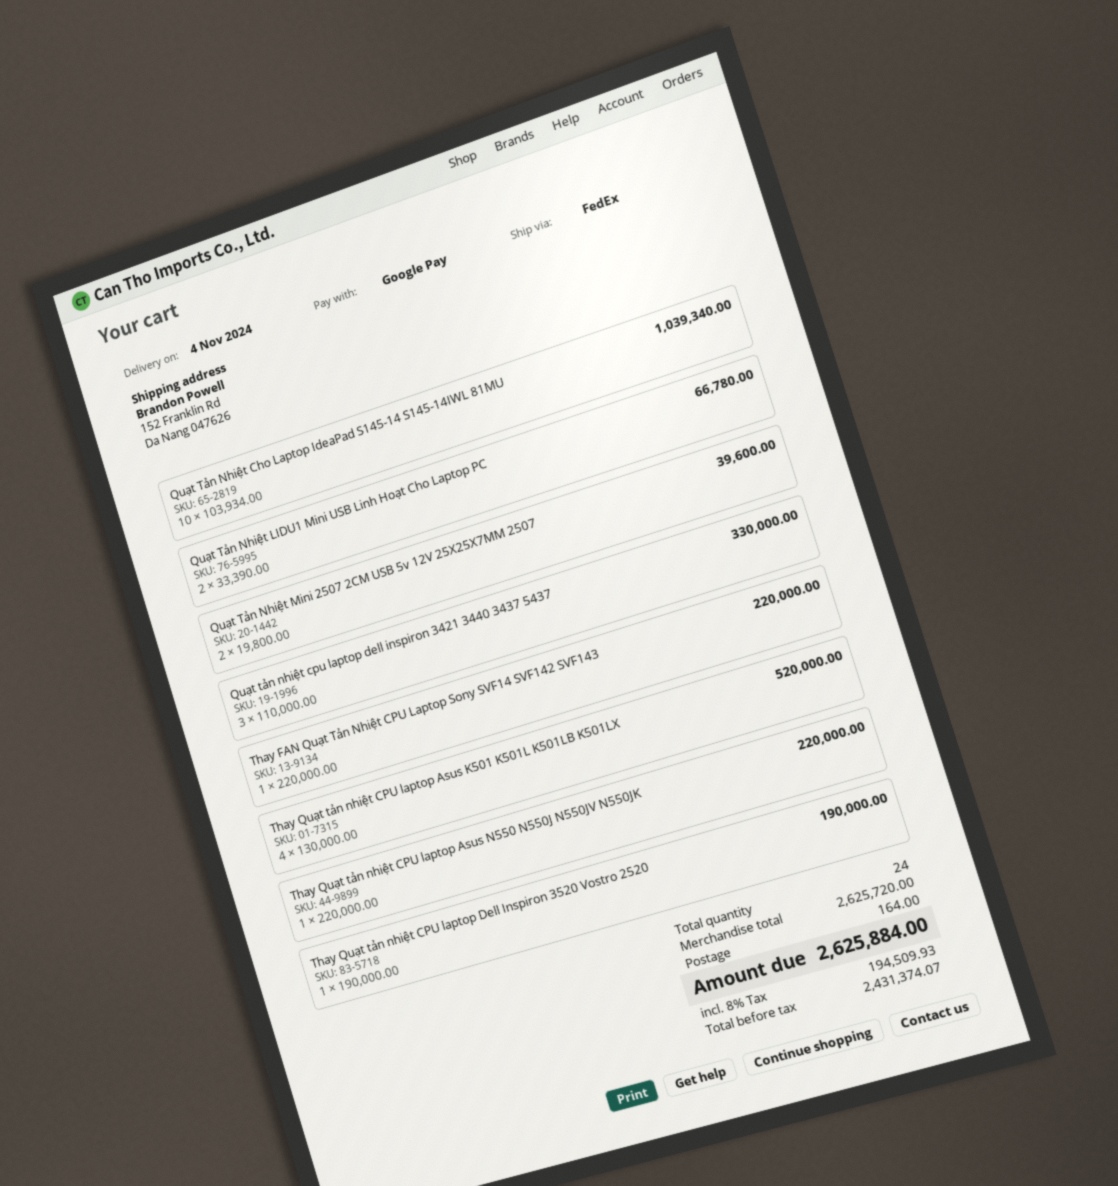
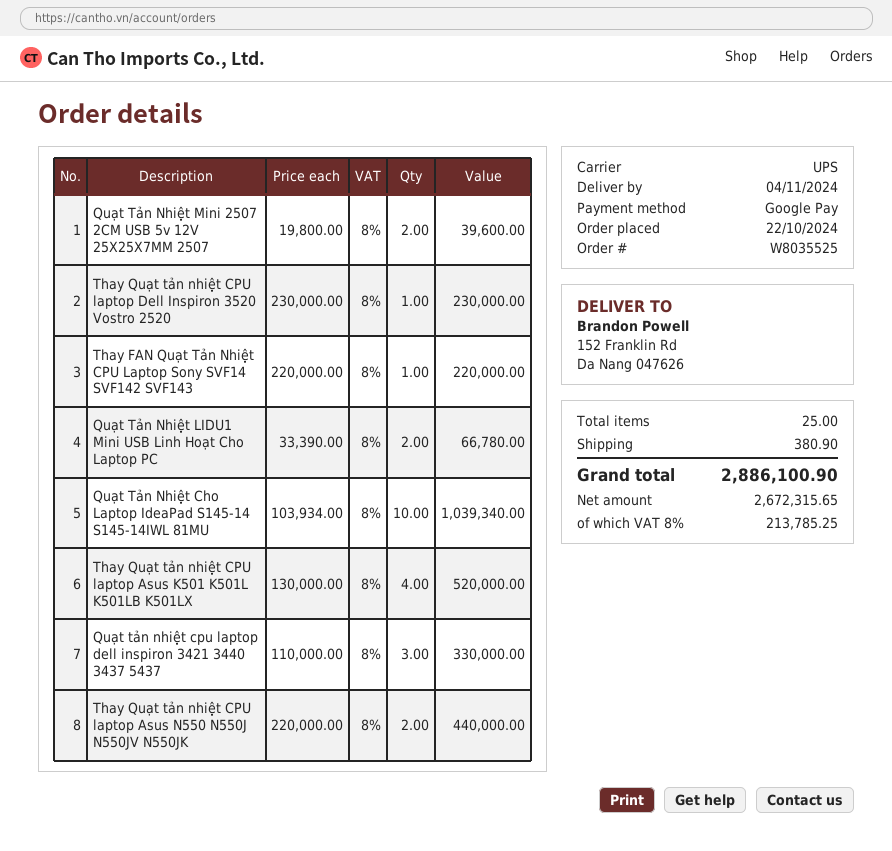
shipping method: FedEx -> UPS
Thay Quạt tản nhiệt CPU laptop Asus N550 N550J N550JV N550JK: 1 x 220000.00 = 220000.00 -> 2 x 220000.00 = 440000.00
Thay Quạt tản nhiệt CPU laptop Dell Inspiron 3520 Vostro 2520: 1 x 190000.00 = 190000.00 -> 1 x 230000.00 = 230000.00
total quantity: 24 -> 25
shipping: 164.00 -> 380.90
net: 2431374.07 -> 2672315.65
tax: 8% = 194509.93 -> 8% = 213785.25
total: 2625884.00 -> 2886100.90

